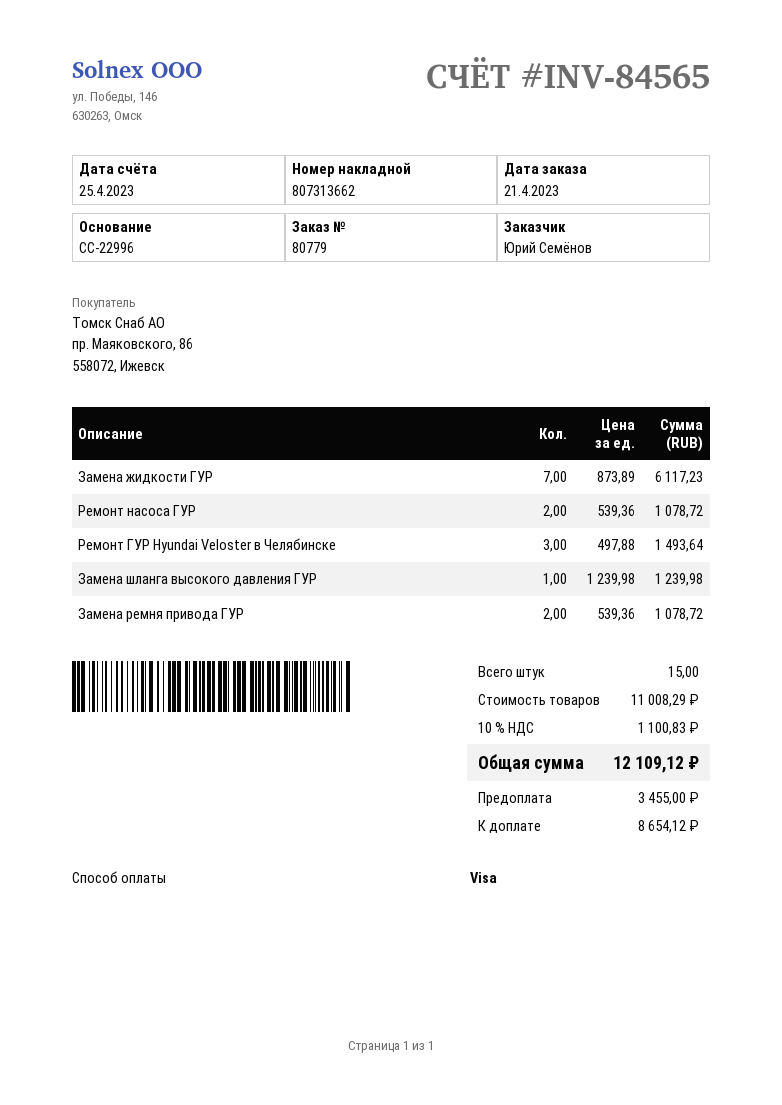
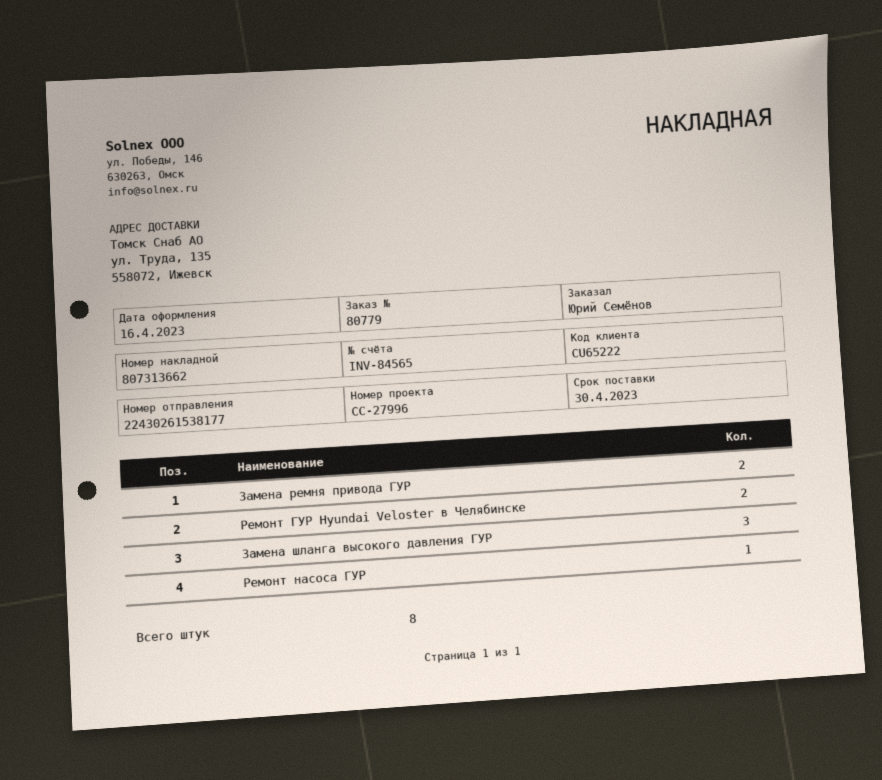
order date: 2023-04-21 -> 2023-04-16
reference: CC-22996 -> CC-27996
Замена жидкости ГУР: 7 -> none
Ремонт насоса ГУР: 2 -> 1
Ремонт ГУР Hyundai Veloster в Челябинске: 3 -> 2
Замена шланга высокого давления ГУР: 1 -> 3
total quantity: 15 -> 8

